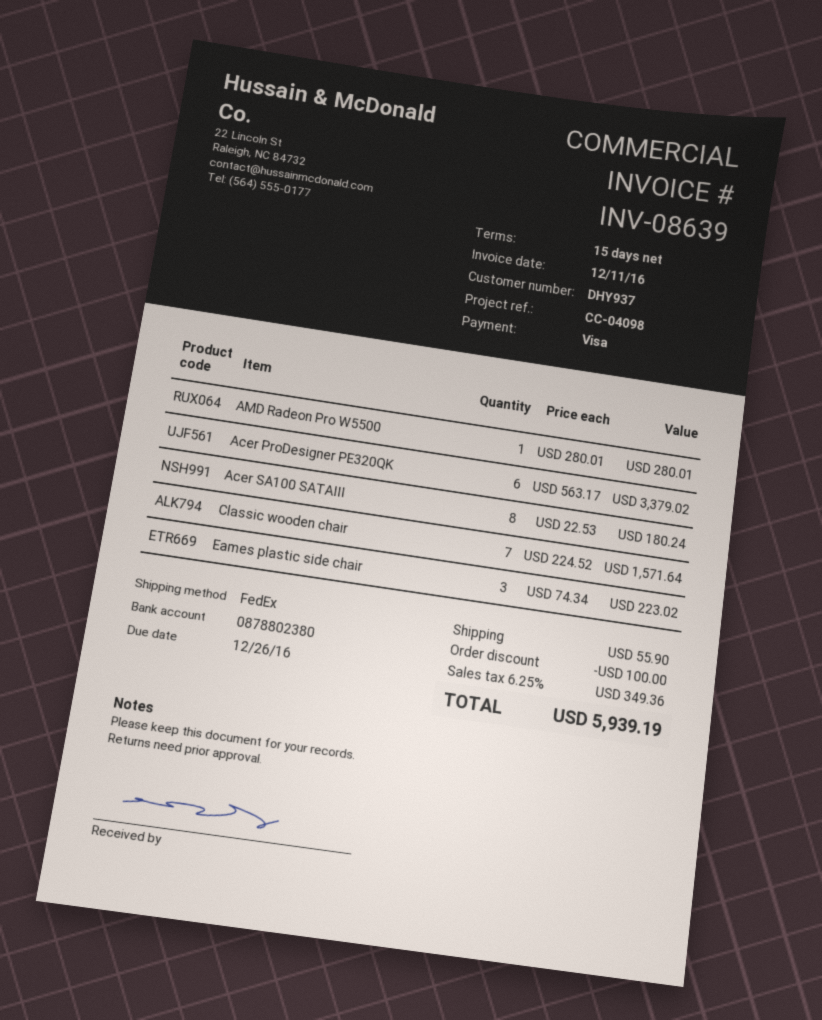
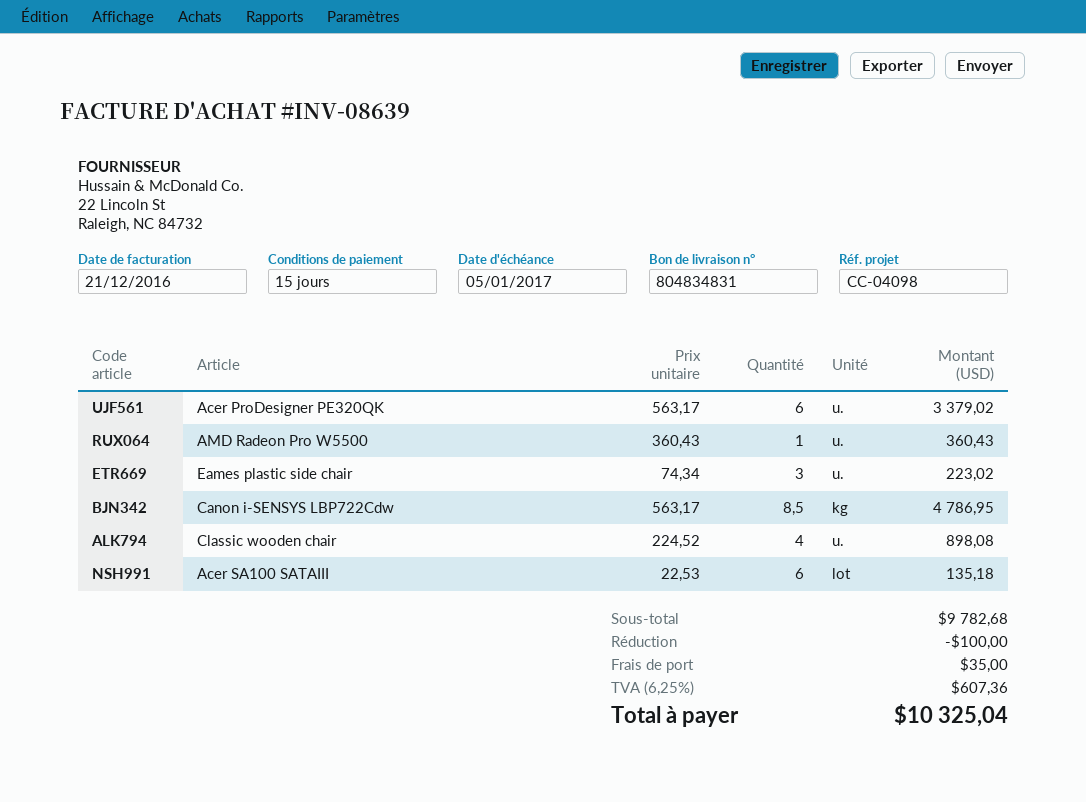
invoice date: 2016-12-11 -> 2016-12-21
due date: 2016-12-26 -> 2017-01-05
AMD Radeon Pro W5500: 1 x 280.01 = 280.01 -> 1 x 360.43 = 360.43
Acer SA100 SATAIII: 8 x 22.53 = 180.24 -> 6 x 22.53 = 135.18
Classic wooden chair: 7 x 224.52 = 1571.64 -> 4 x 224.52 = 898.08
Canon i-SENSYS LBP722Cdw: none -> 8.5 x 563.17 = 4786.95
shipping: 55.90 -> 35.00
tax: 6.25% = 349.36 -> 6.25% = 607.36
total: 5939.19 -> 10325.04

